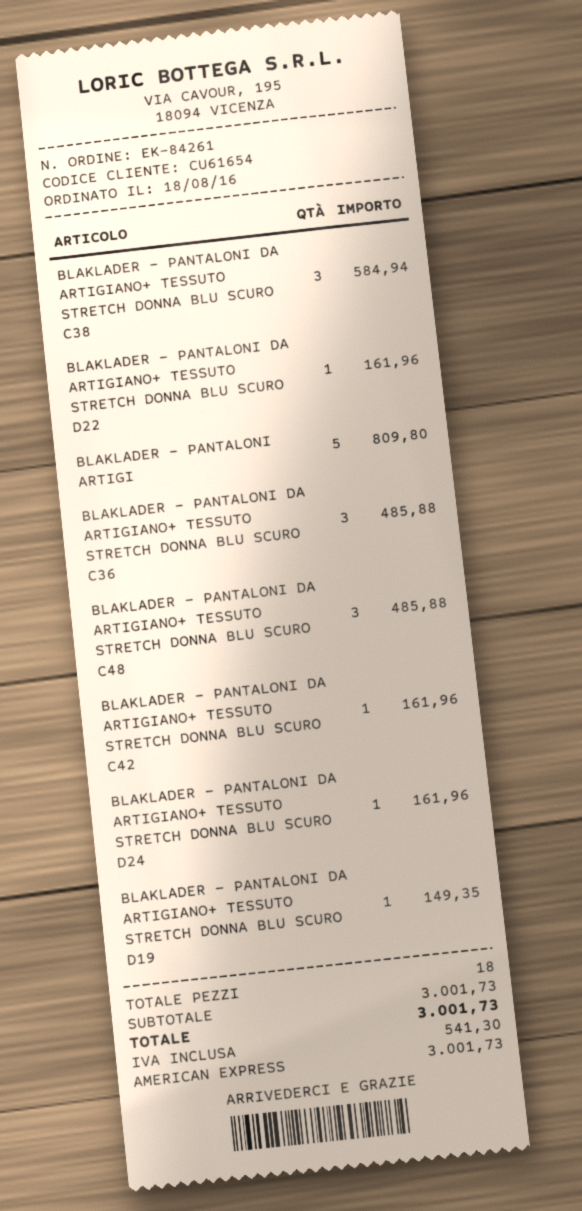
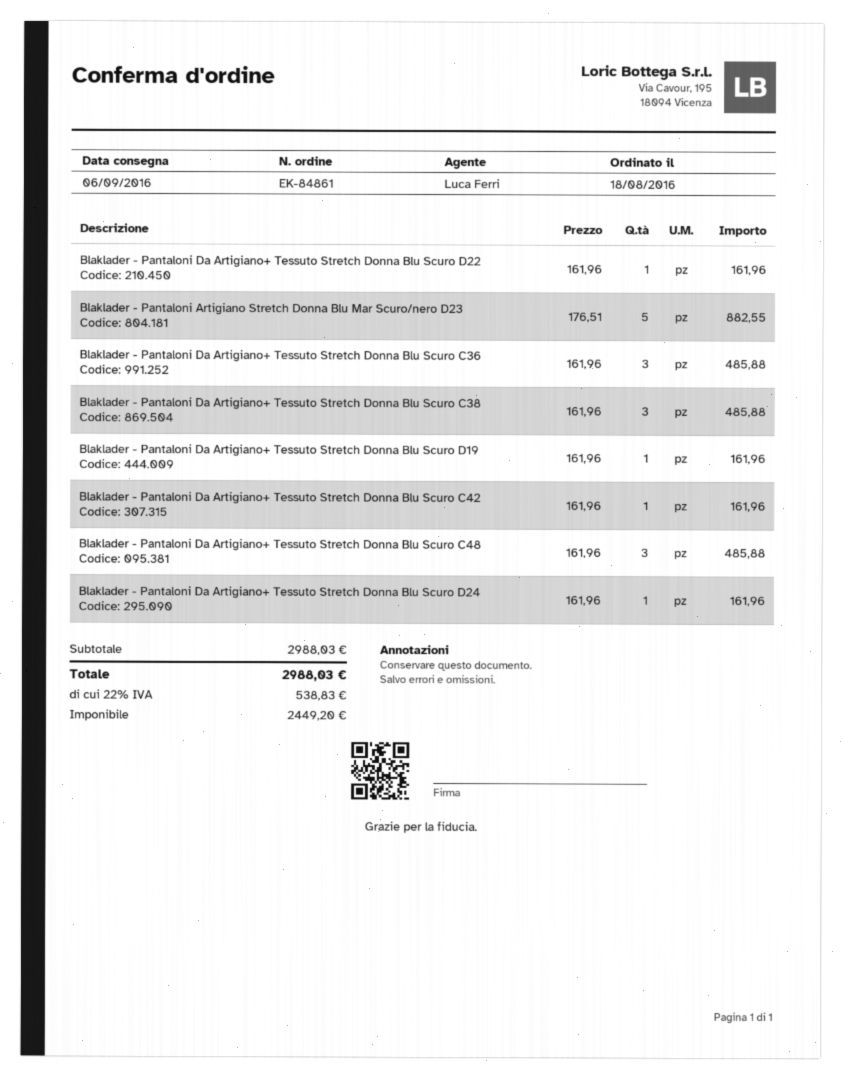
order number: EK-84261 -> EK-84861
BLAKLADER - PANTALONI DA ARTIGIANO+ TESSUTO STRETCH DONNA BLU SCURO C38: 3 for 584.94 -> 3 for 485.88
BLAKLADER - PANTALONI ARTIGI: 5 for 809.80 -> 5 for 882.55
BLAKLADER - PANTALONI DA ARTIGIANO+ TESSUTO STRETCH DONNA BLU SCURO D19: 1 for 149.35 -> 1 for 161.96
subtotal: 3001.73 -> 2988.03
tax: 541.30 -> 538.83
total: 3001.73 -> 2988.03

